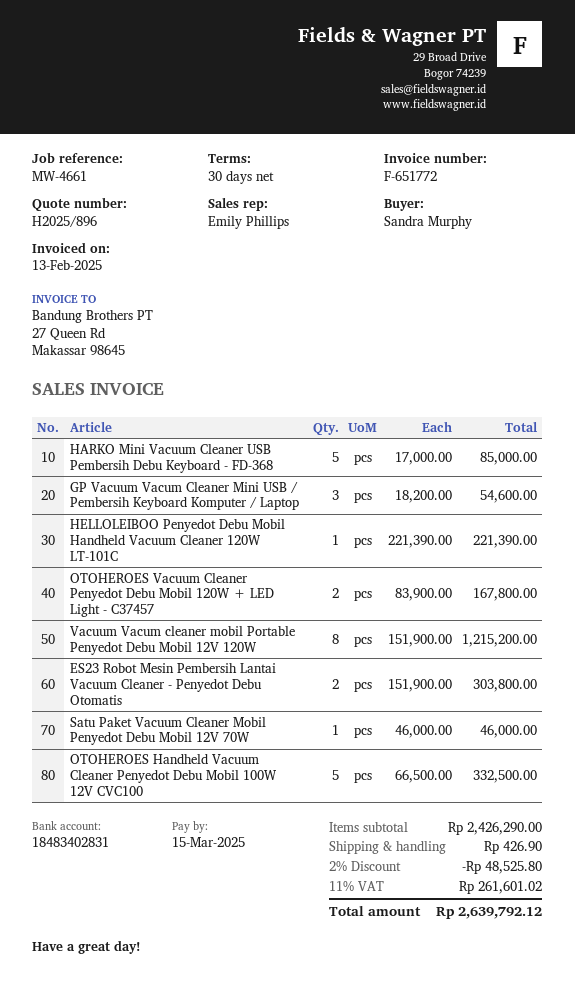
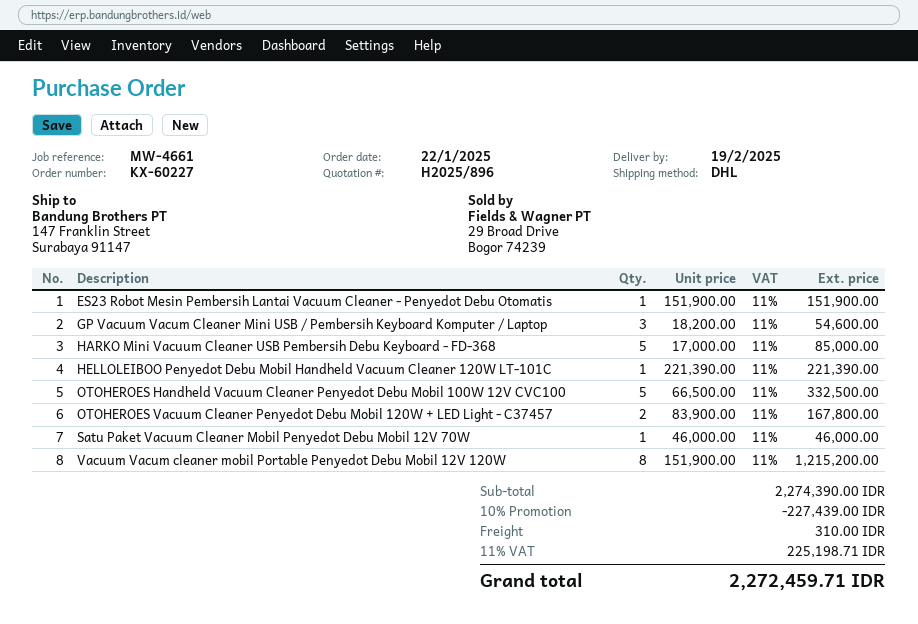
ES23 Robot Mesin Pembersih Lantai Vacuum Cleaner - Penyedot Debu Otomatis: 2 x 151900.00 = 303800.00 -> 1 x 151900.00 = 151900.00
subtotal: 2426290.00 -> 2274390.00
discount: 2% = 48525.80 -> 10% = 227439.00
shipping: 426.90 -> 310.00
tax: 11% = 261601.02 -> 11% = 225198.71
total: 2639792.12 -> 2272459.71

